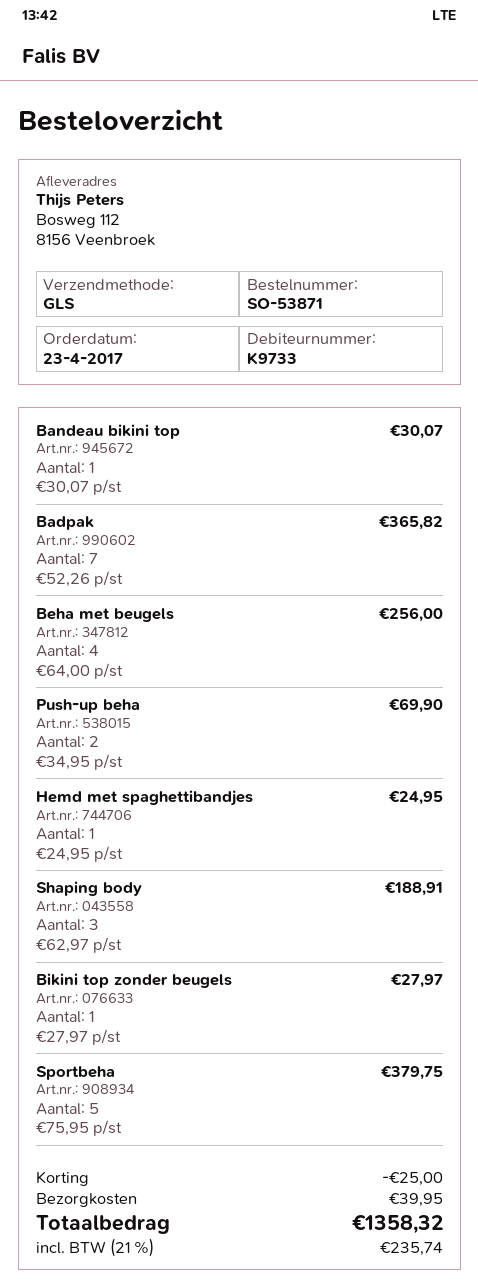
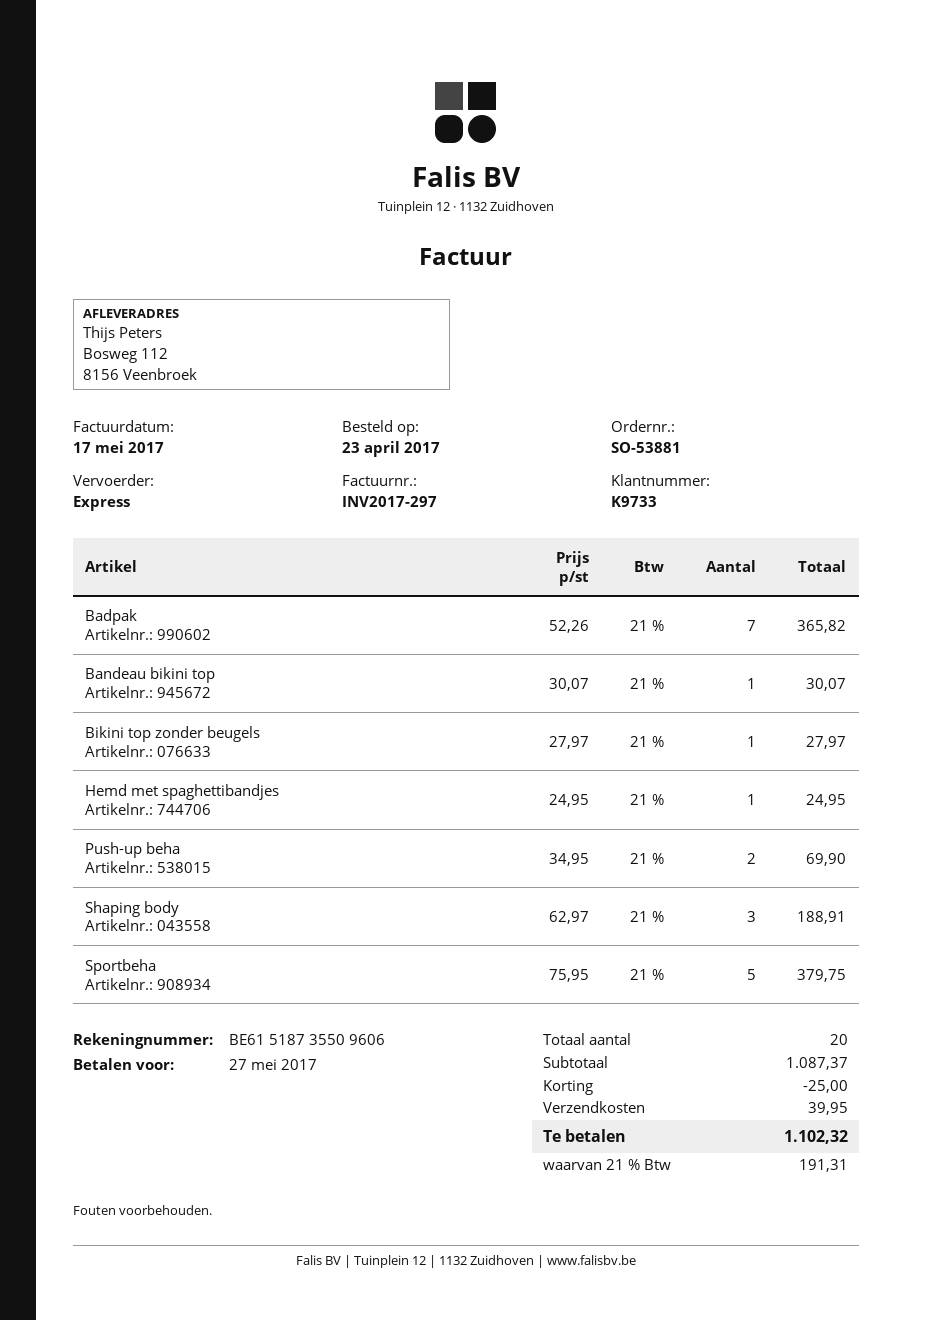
order number: SO-53871 -> SO-53881
shipping method: GLS -> express
Beha met beugels: 4 x 64.00 = 256.00 -> none
tax: 21% = 235.74 -> 21% = 191.31
total: 1358.32 -> 1102.32

